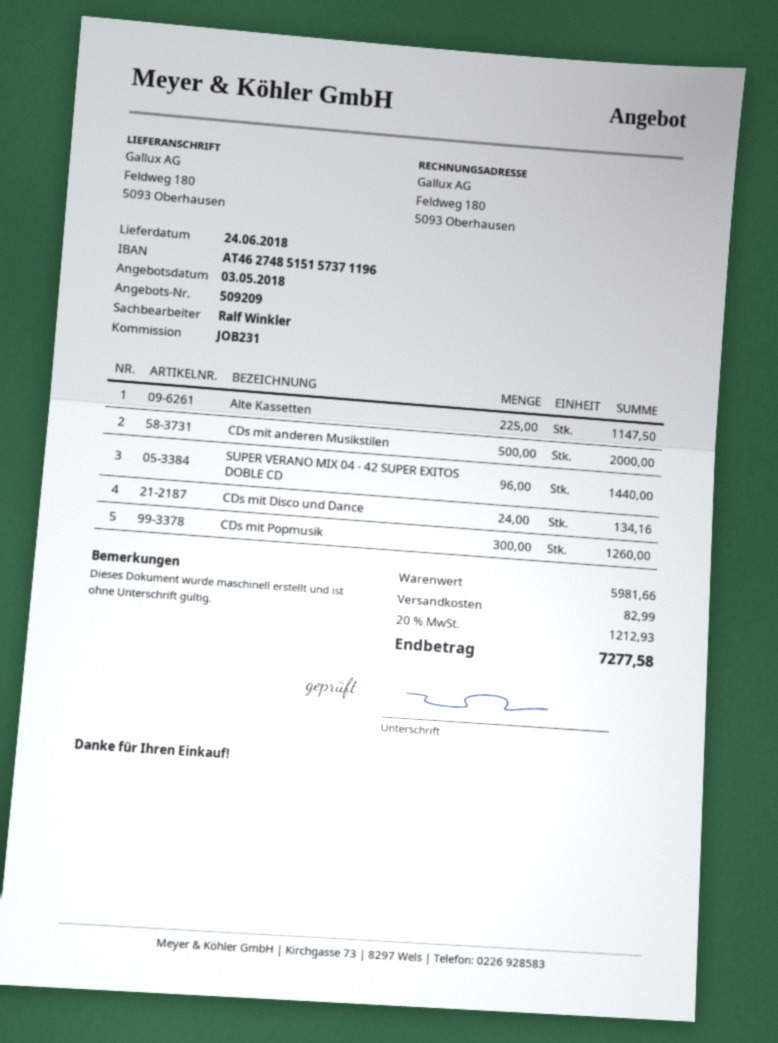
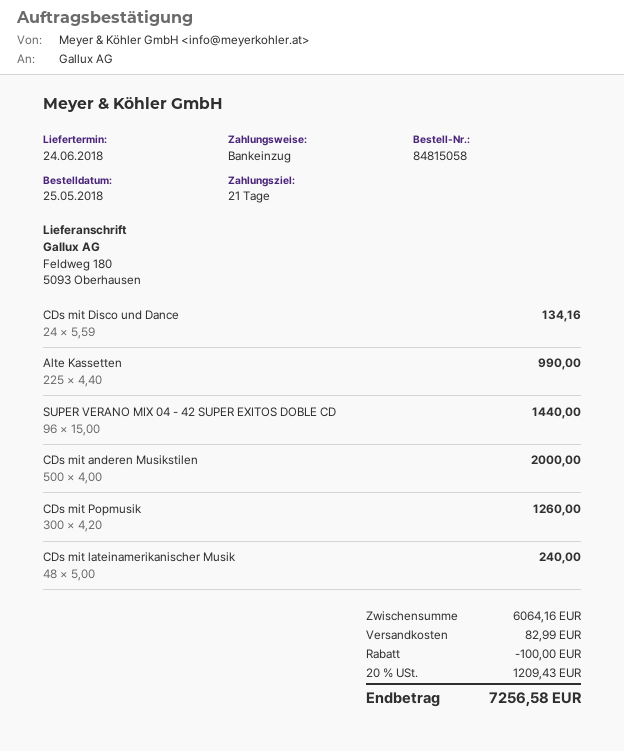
Alte Kassetten: 225 for 1147.50 -> 225 for 990.00
CDs mit lateinamerikanischer Musik: none -> 48 for 240.00
subtotal: 5981.66 -> 6064.16
discount: none -> 100.00
tax: 20% = 1212.93 -> 20% = 1209.43
total: 7277.58 -> 7256.58

